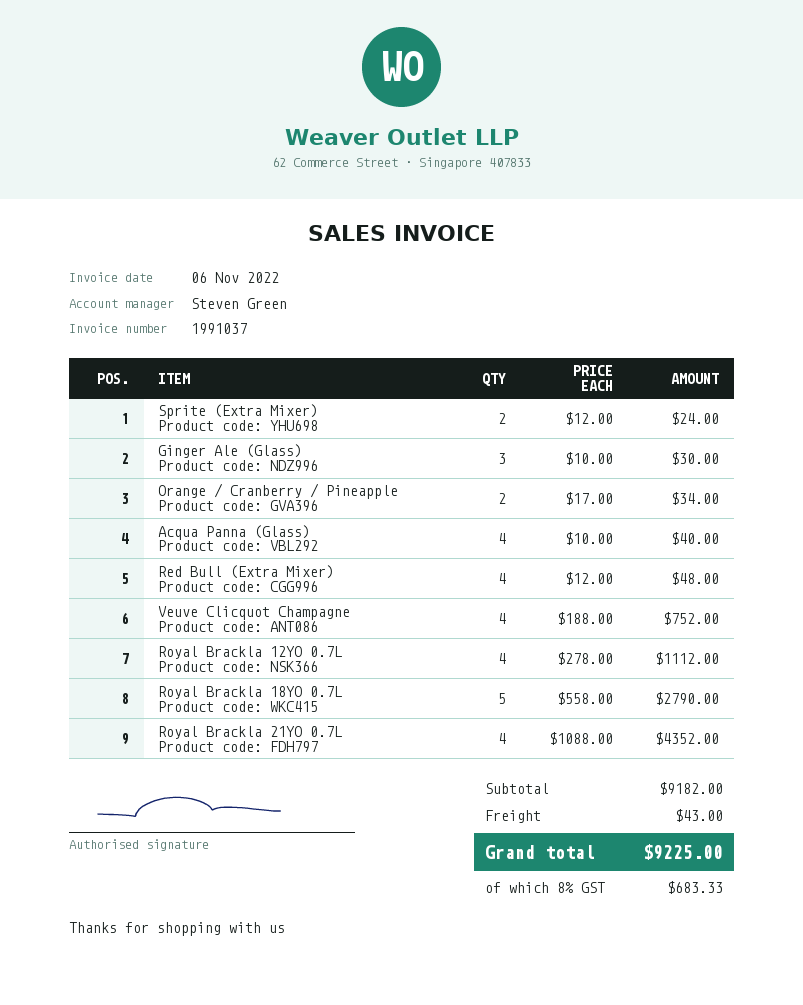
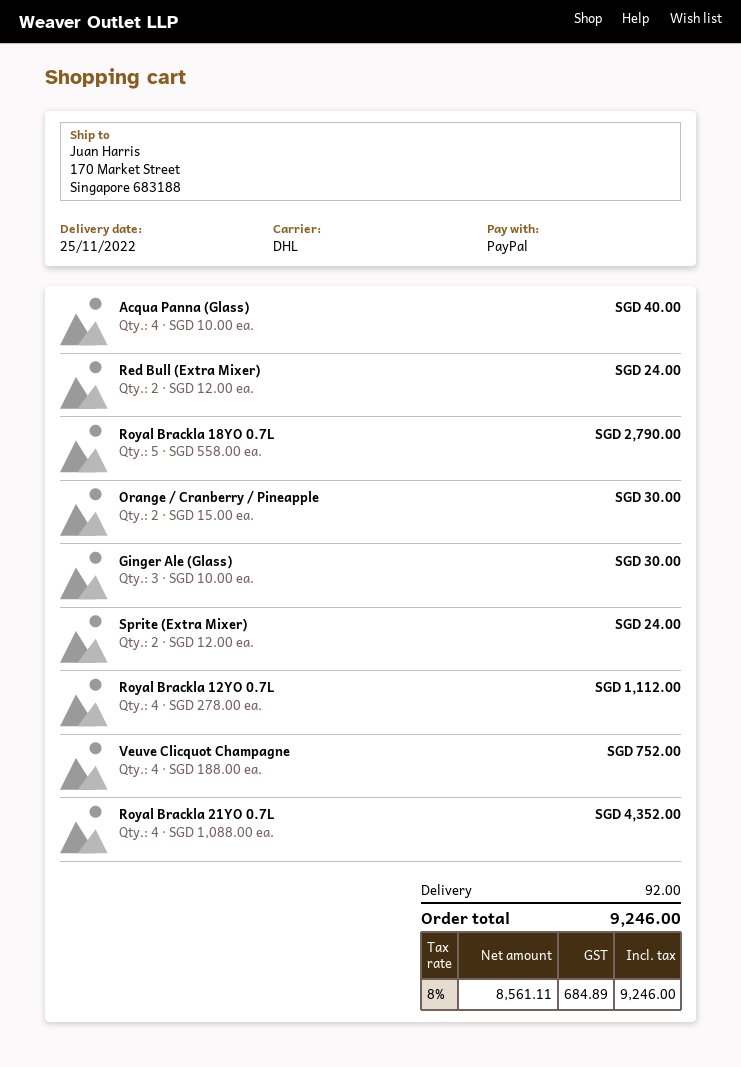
Orange / Cranberry / Pineapple: 2 x 17.00 = 34.00 -> 2 x 15.00 = 30.00
Red Bull (Extra Mixer): 4 x 12.00 = 48.00 -> 2 x 12.00 = 24.00
shipping: 43.00 -> 92.00
tax: 8% = 683.33 -> 8% = 684.89
total: 9225.00 -> 9246.00

